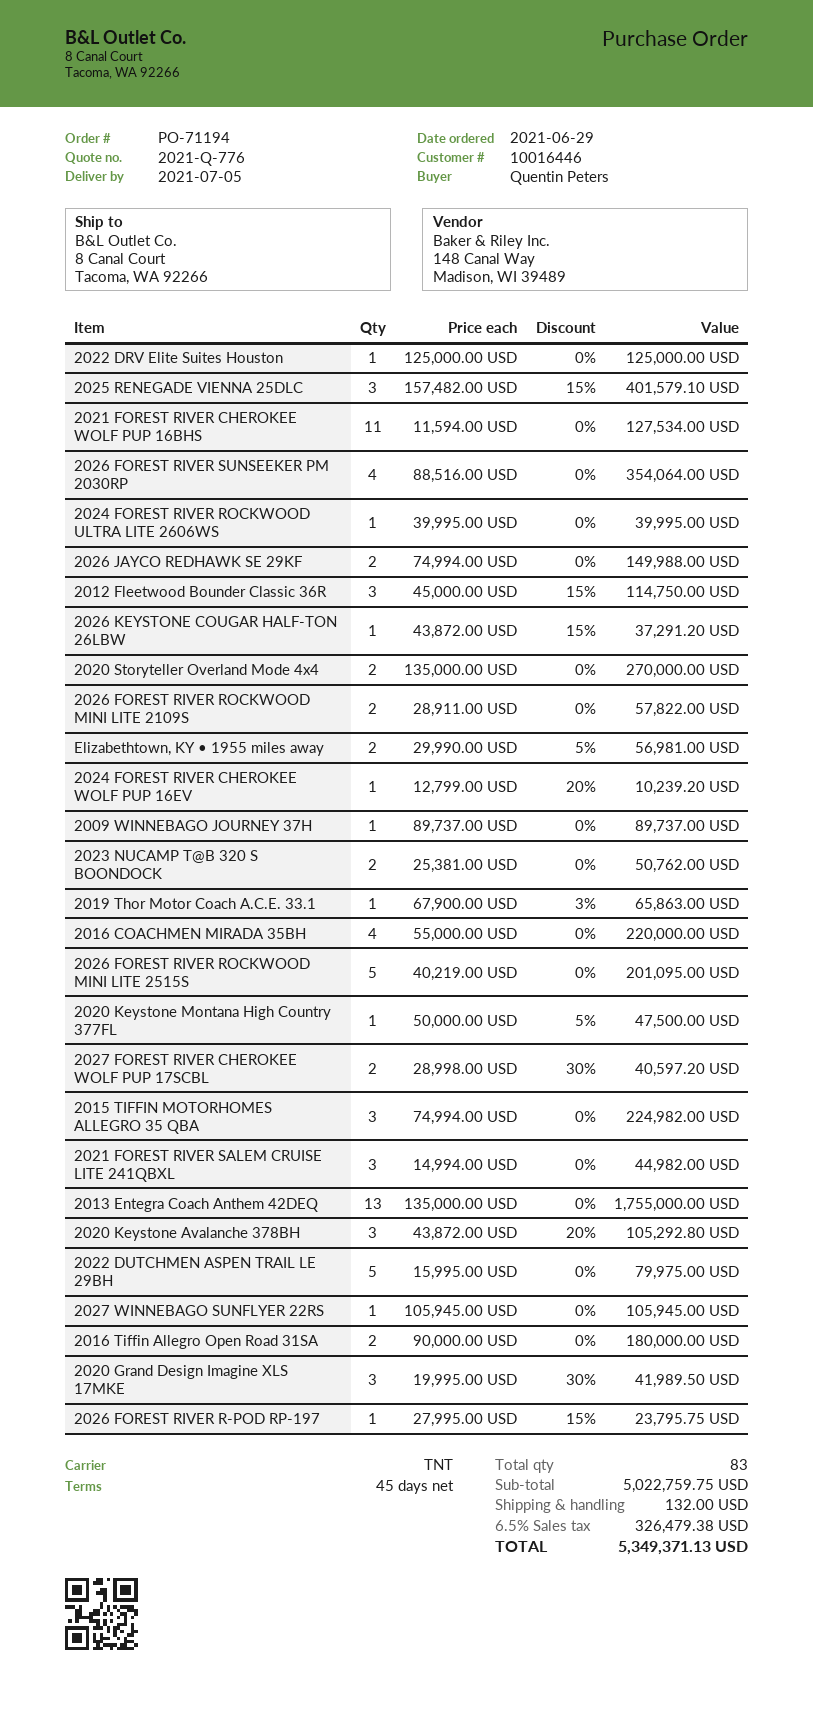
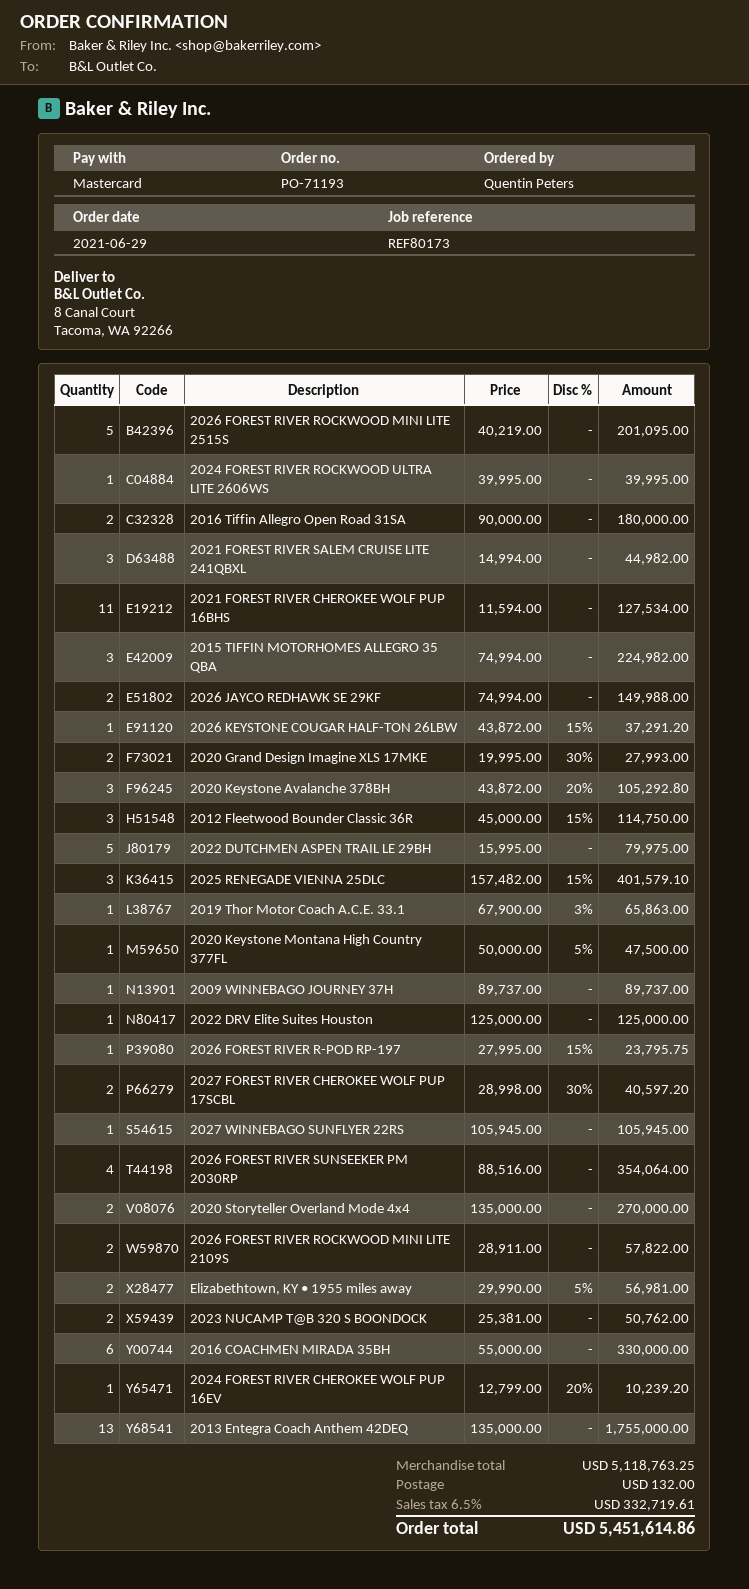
order number: PO-71194 -> PO-71193
2016 COACHMEN MIRADA 35BH: 4 x 55000.00 = 220000.00 -> 6 x 55000.00 = 330000.00
2020 Grand Design Imagine XLS 17MKE: 3 x 19995.00 - 30% = 41989.50 -> 2 x 19995.00 - 30% = 27993.00
subtotal: 5022759.75 -> 5118763.25
tax: 6.5% = 326479.38 -> 6.5% = 332719.61
total: 5349371.13 -> 5451614.86

